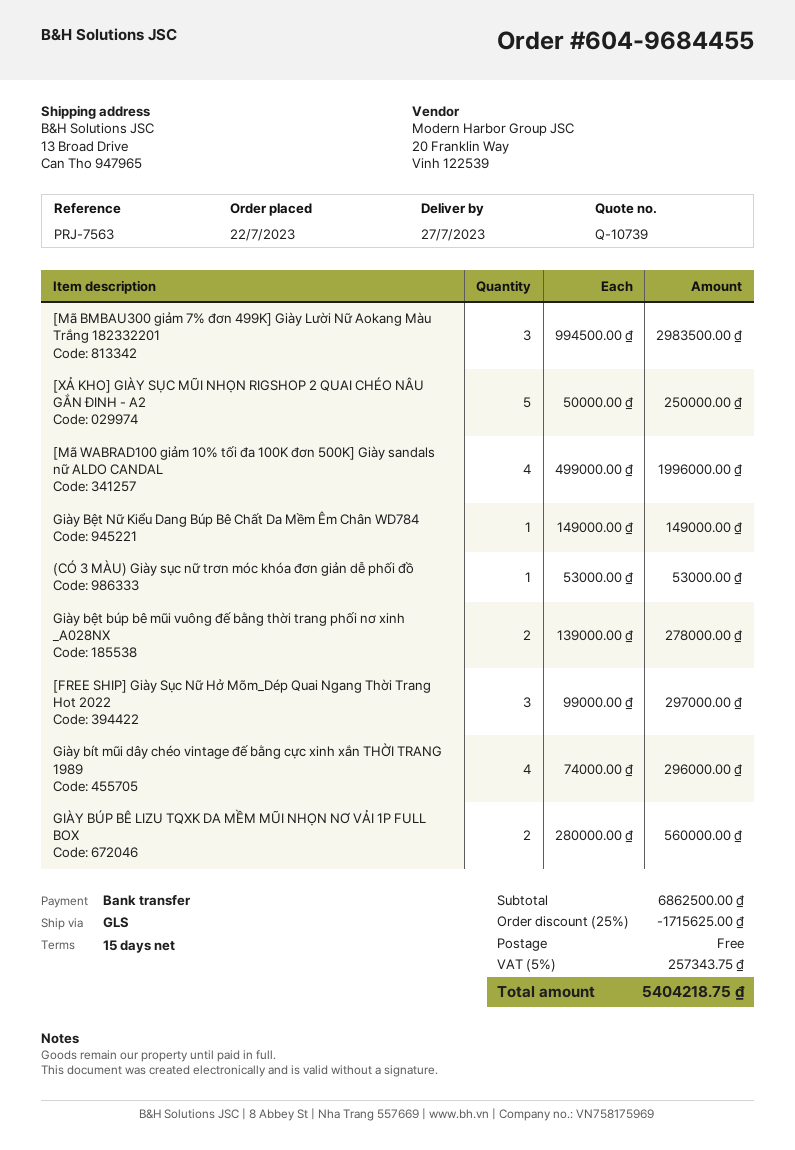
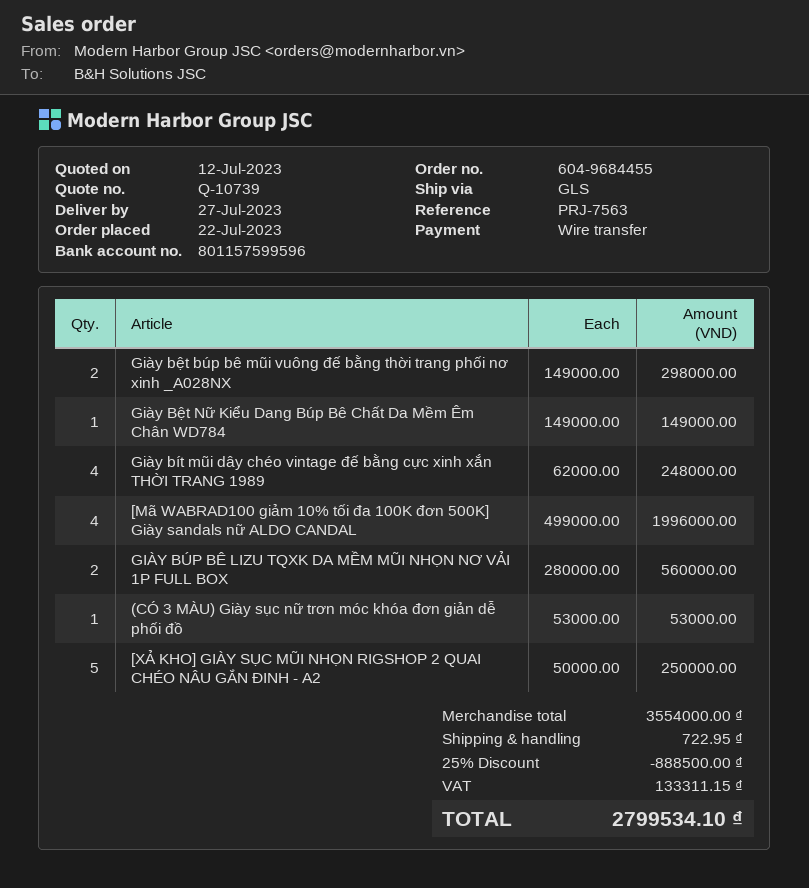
[Mã BMBAU300 giảm 7% đơn 499K] Giày Lười Nữ Aokang Màu Trắng 182332201: 3 x 994500.00 = 2983500.00 -> none
Giày bệt búp bê mũi vuông đế bằng thời trang phối nơ xinh _A028NX: 2 x 139000.00 = 278000.00 -> 2 x 149000.00 = 298000.00
[FREE SHIP] Giày Sục Nữ Hở Mõm_Dép Quai Ngang Thời Trang Hot 2022: 3 x 99000.00 = 297000.00 -> none
Giày bít mũi dây chéo vintage đế bằng cực xinh xắn THỜI TRANG 1989: 4 x 74000.00 = 296000.00 -> 4 x 62000.00 = 248000.00
subtotal: 6862500.00 -> 3554000.00
discount: 25% = 1715625.00 -> 25% = 888500.00
shipping: 0.00 -> 722.95
tax: 257343.75 -> 133311.15
total: 5404218.75 -> 2799534.10

